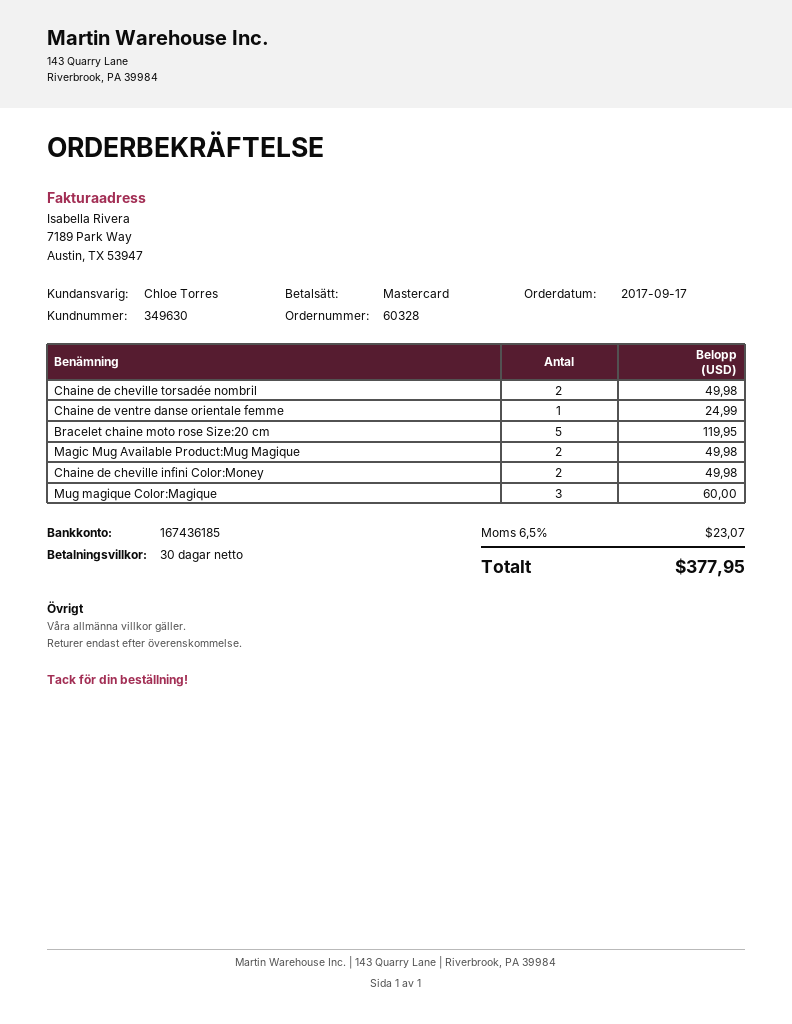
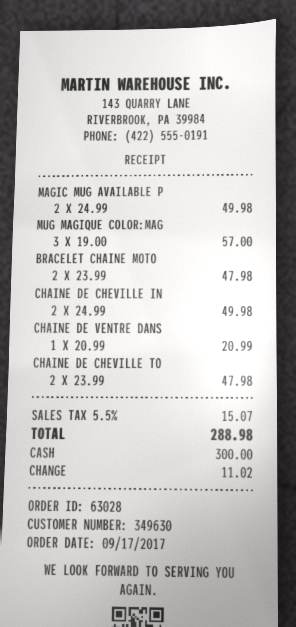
order number: 60328 -> 63028
payment method: Mastercard -> cash
Chaine de cheville torsadée nombril: 2 for 49.98 -> 2 for 47.98
Chaine de ventre danse orientale femme: 1 for 24.99 -> 1 for 20.99
Bracelet chaine moto rose Size:20 cm: 5 for 119.95 -> 2 for 47.98
Mug magique Color:Magique: 3 for 60.00 -> 3 for 57.00
tax: 6.5% = 23.07 -> 5.5% = 15.07
total: 377.95 -> 288.98

